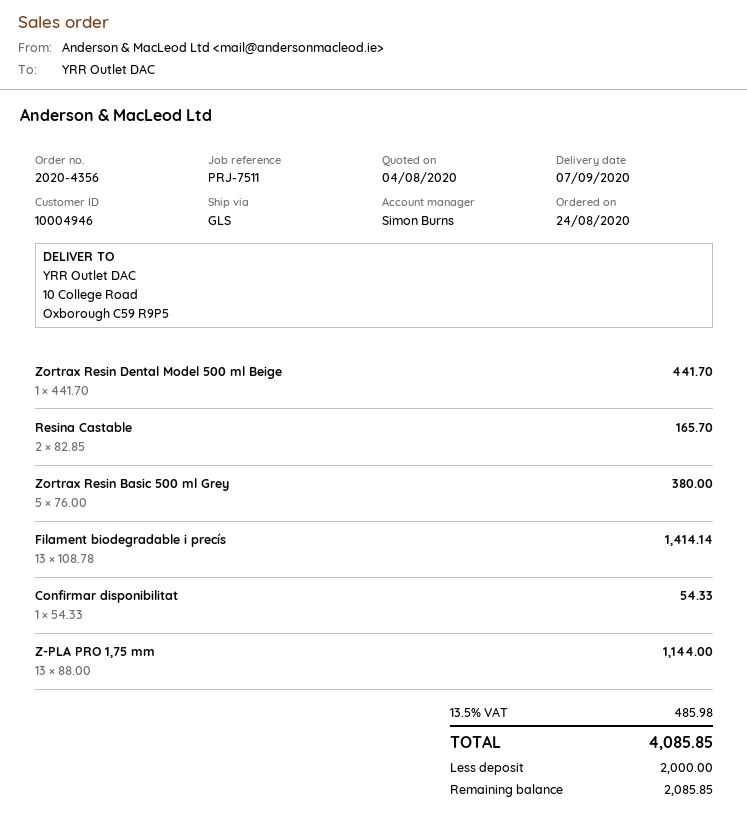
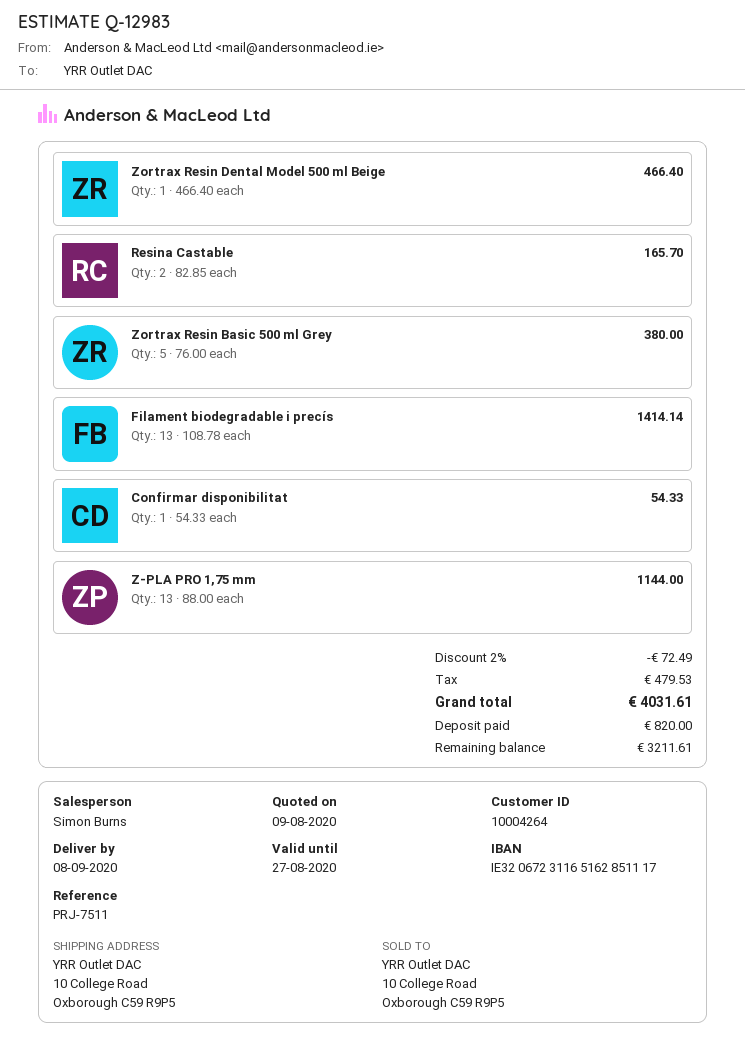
quote date: 2020-08-04 -> 2020-08-09
delivery date: 2020-09-07 -> 2020-09-08
customer number: 10004946 -> 10004264
Zortrax Resin Dental Model 500 ml Beige: 1 x 441.70 = 441.70 -> 1 x 466.40 = 466.40
discount: none -> 2% = 72.49
tax: 485.98 -> 479.53
total: 4085.85 -> 4031.61
deposit: 2000.00 -> 820.00
balance: 2085.85 -> 3211.61

